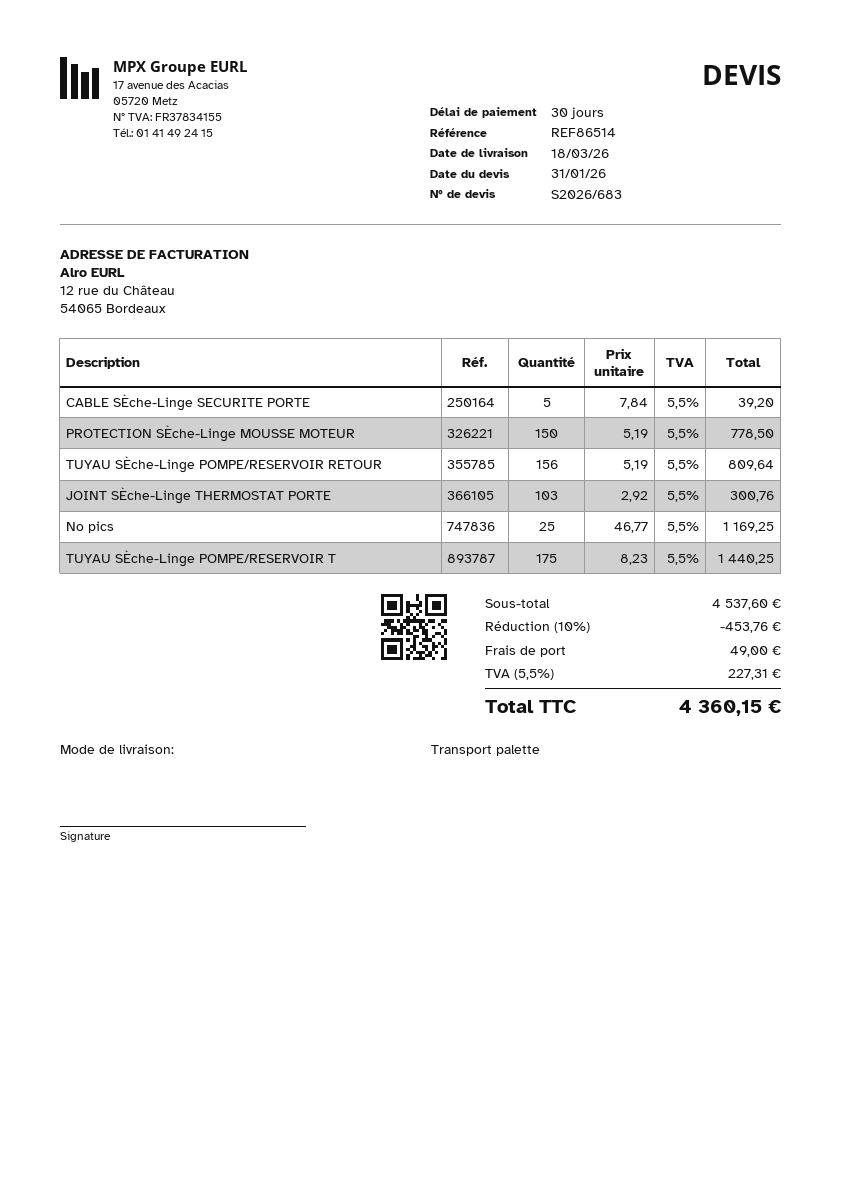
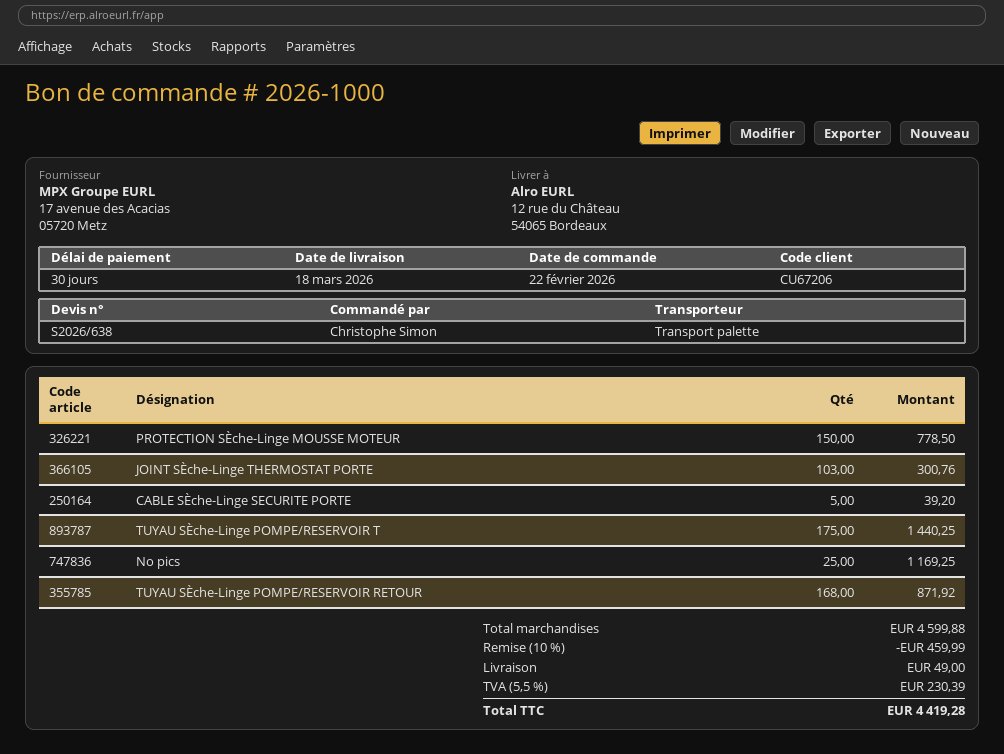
quote number: S2026/683 -> S2026/638
TUYAU SÈche-Linge POMPE/RESERVOIR RETOUR: 156 for 809.64 -> 168 for 871.92
subtotal: 4537.60 -> 4599.88
discount: 10% = 453.76 -> 10% = 459.99
tax: 5.5% = 227.31 -> 5.5% = 230.39
total: 4360.15 -> 4419.28

